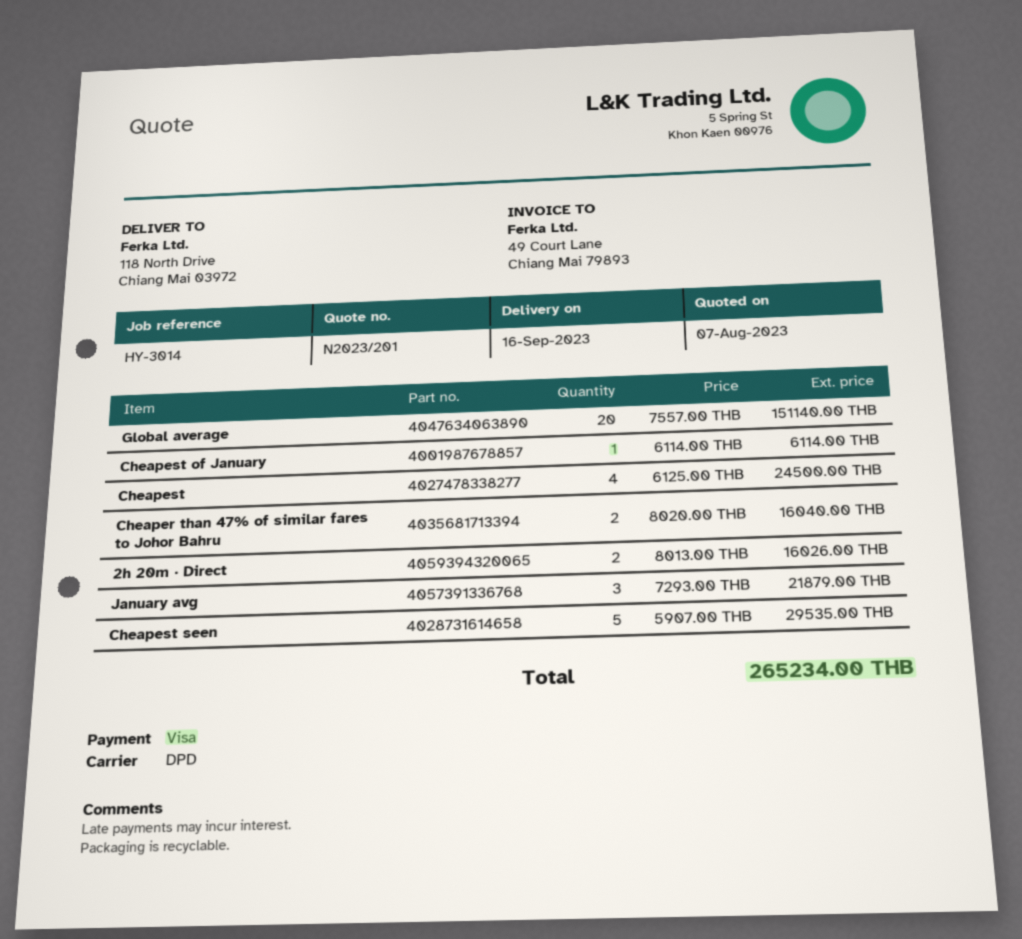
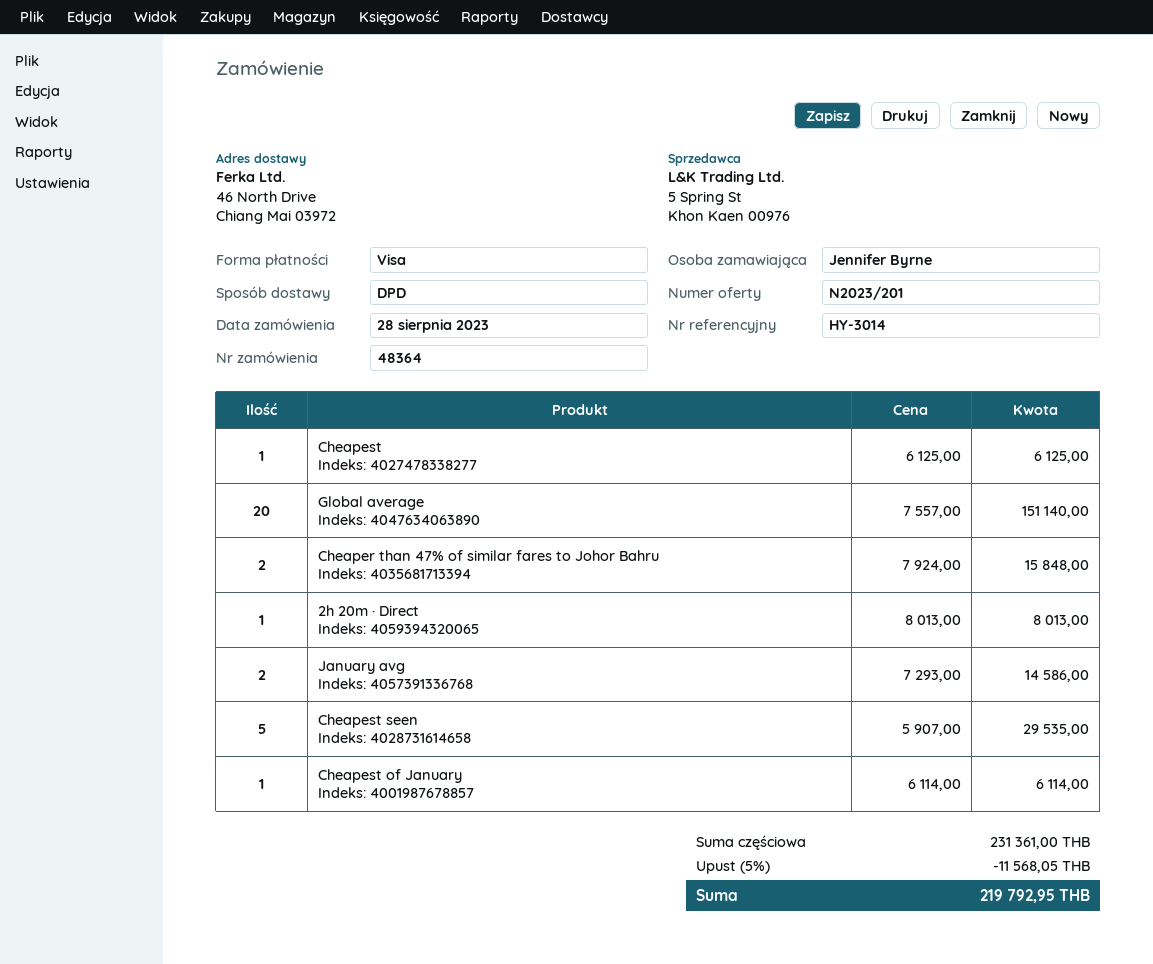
ship to: 118 North Drive, Chiang Mai 03972 -> 46 North Drive, Chiang Mai 03972
Cheapest: 4 x 6125.00 = 24500.00 -> 1 x 6125.00 = 6125.00
Cheaper than 47% of similar fares to Johor Bahru: 2 x 8020.00 = 16040.00 -> 2 x 7924.00 = 15848.00
2h 20m · Direct: 2 x 8013.00 = 16026.00 -> 1 x 8013.00 = 8013.00
January avg: 3 x 7293.00 = 21879.00 -> 2 x 7293.00 = 14586.00
discount: none -> 5% = 11568.05
total: 265234.00 -> 219792.95

